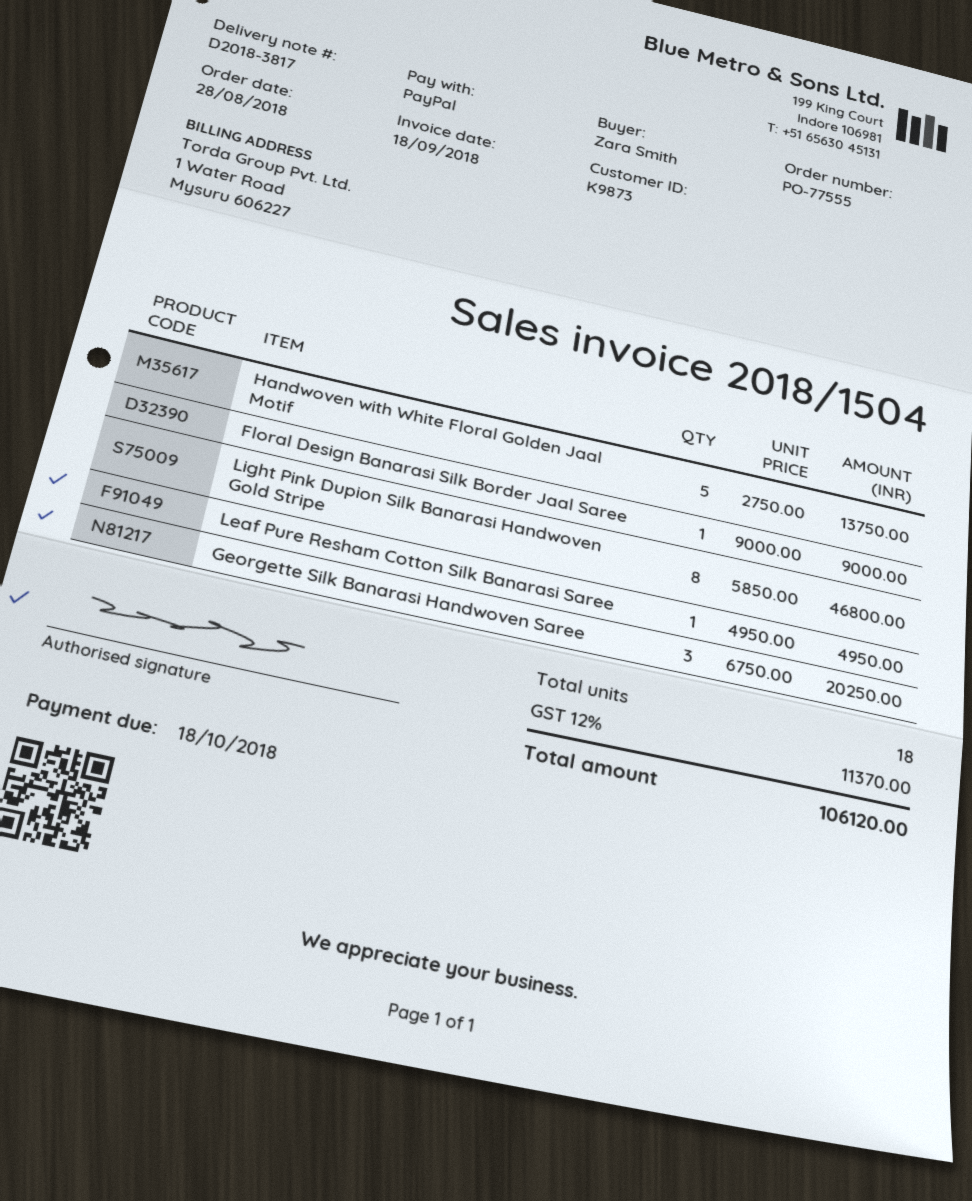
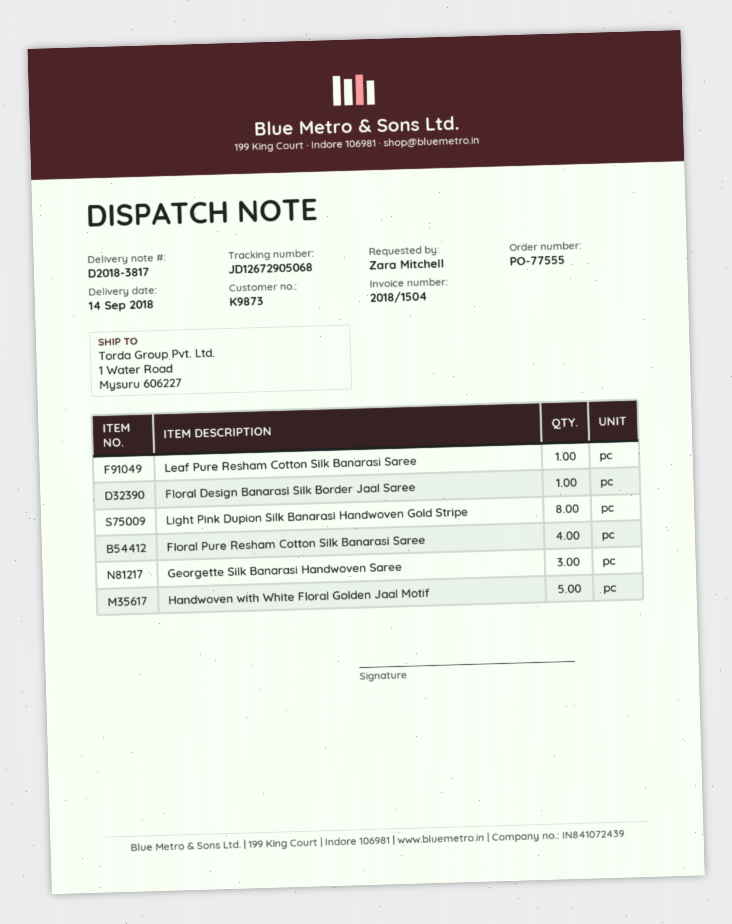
ordered by: Zara Smith -> Zara Mitchell
Floral Pure Resham Cotton Silk Banarasi Saree: none -> 4

